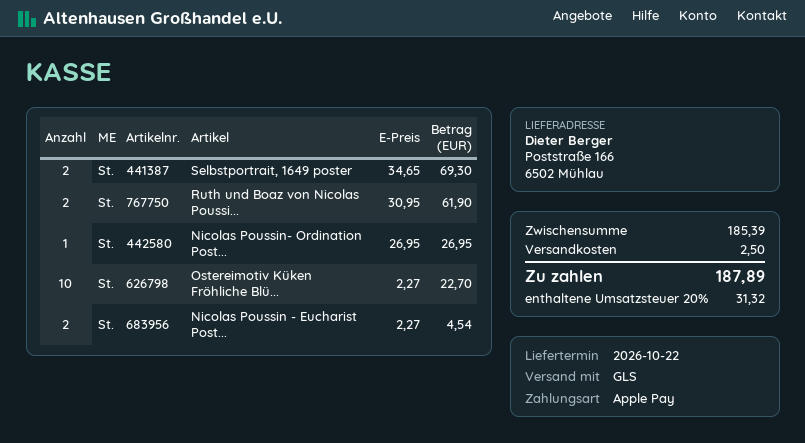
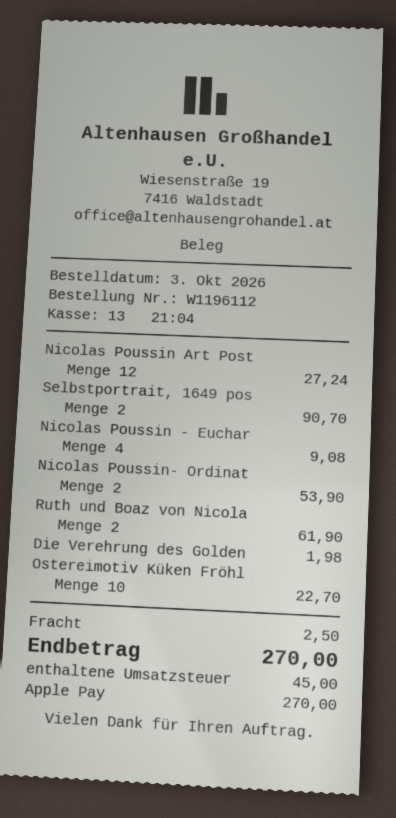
Selbstportrait, 1649 poster: 2 for 69.30 -> 2 for 90.70
Nicolas Poussin- Ordination Post...: 1 for 26.95 -> 2 for 53.90
Nicolas Poussin - Eucharist Post...: 2 for 4.54 -> 4 for 9.08
Nicolas Poussin Art Post: none -> 12 for 27.24
Die Verehrung des Golden: none -> 1 for 1.98
tax: 31.32 -> 45.00
total: 187.89 -> 270.00

